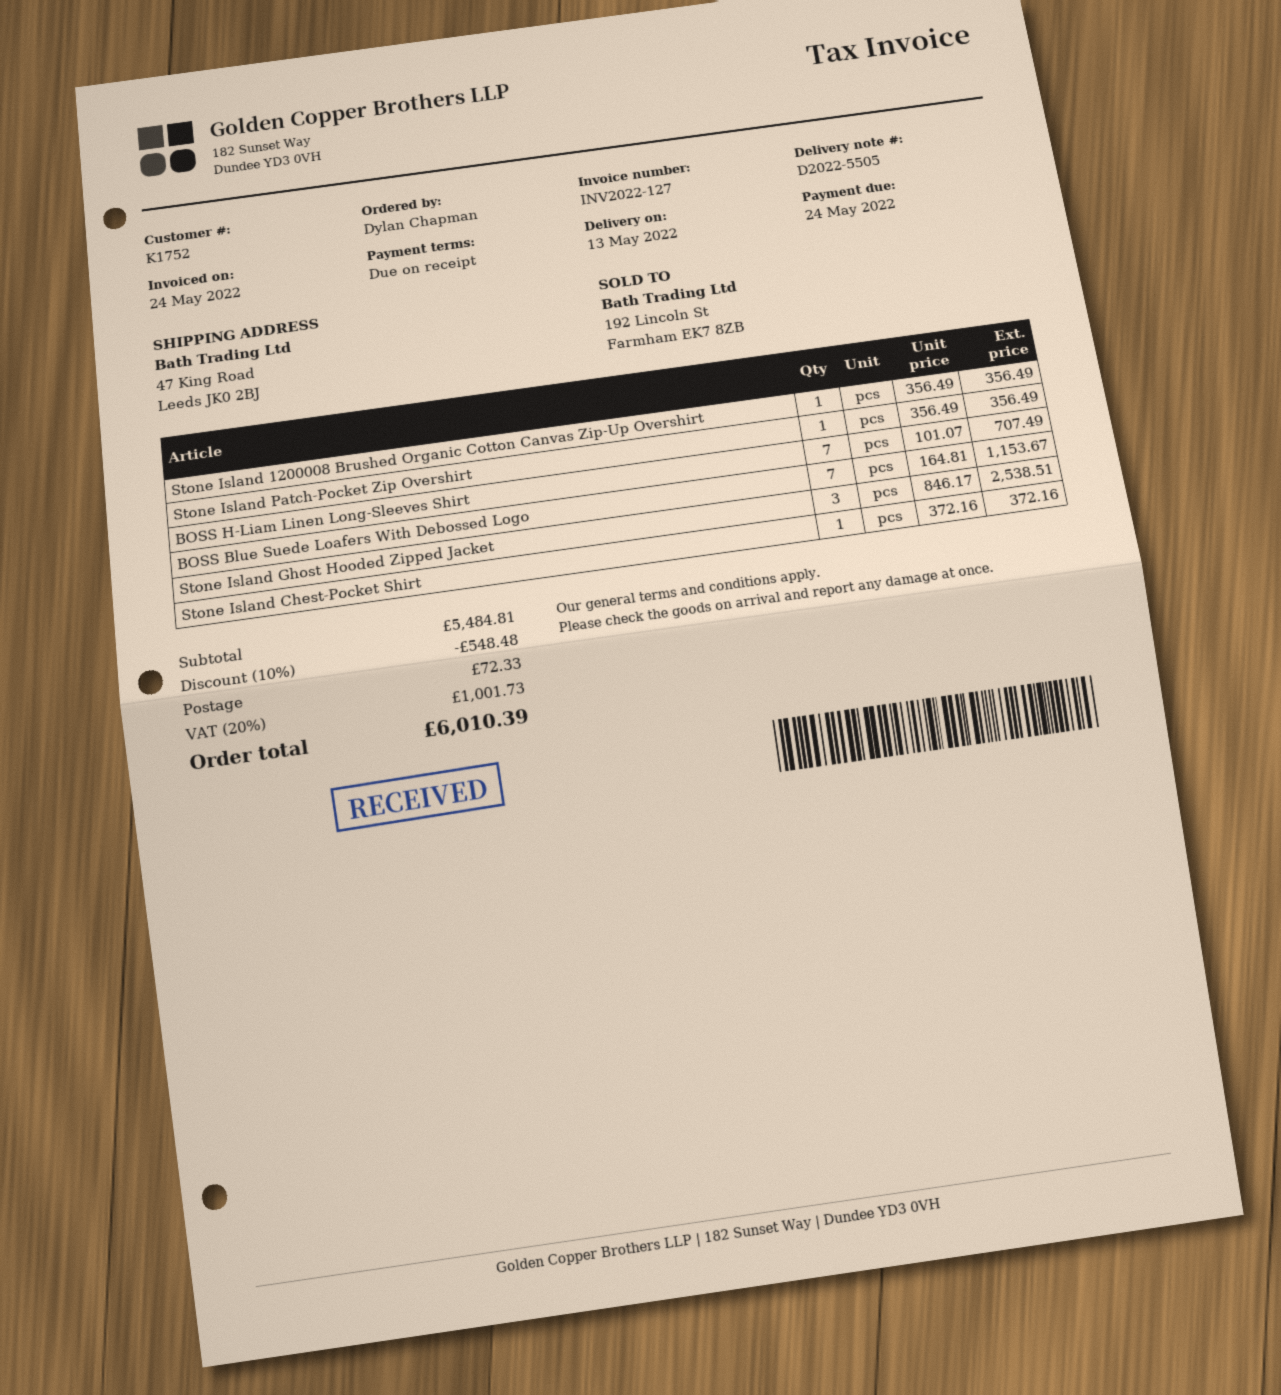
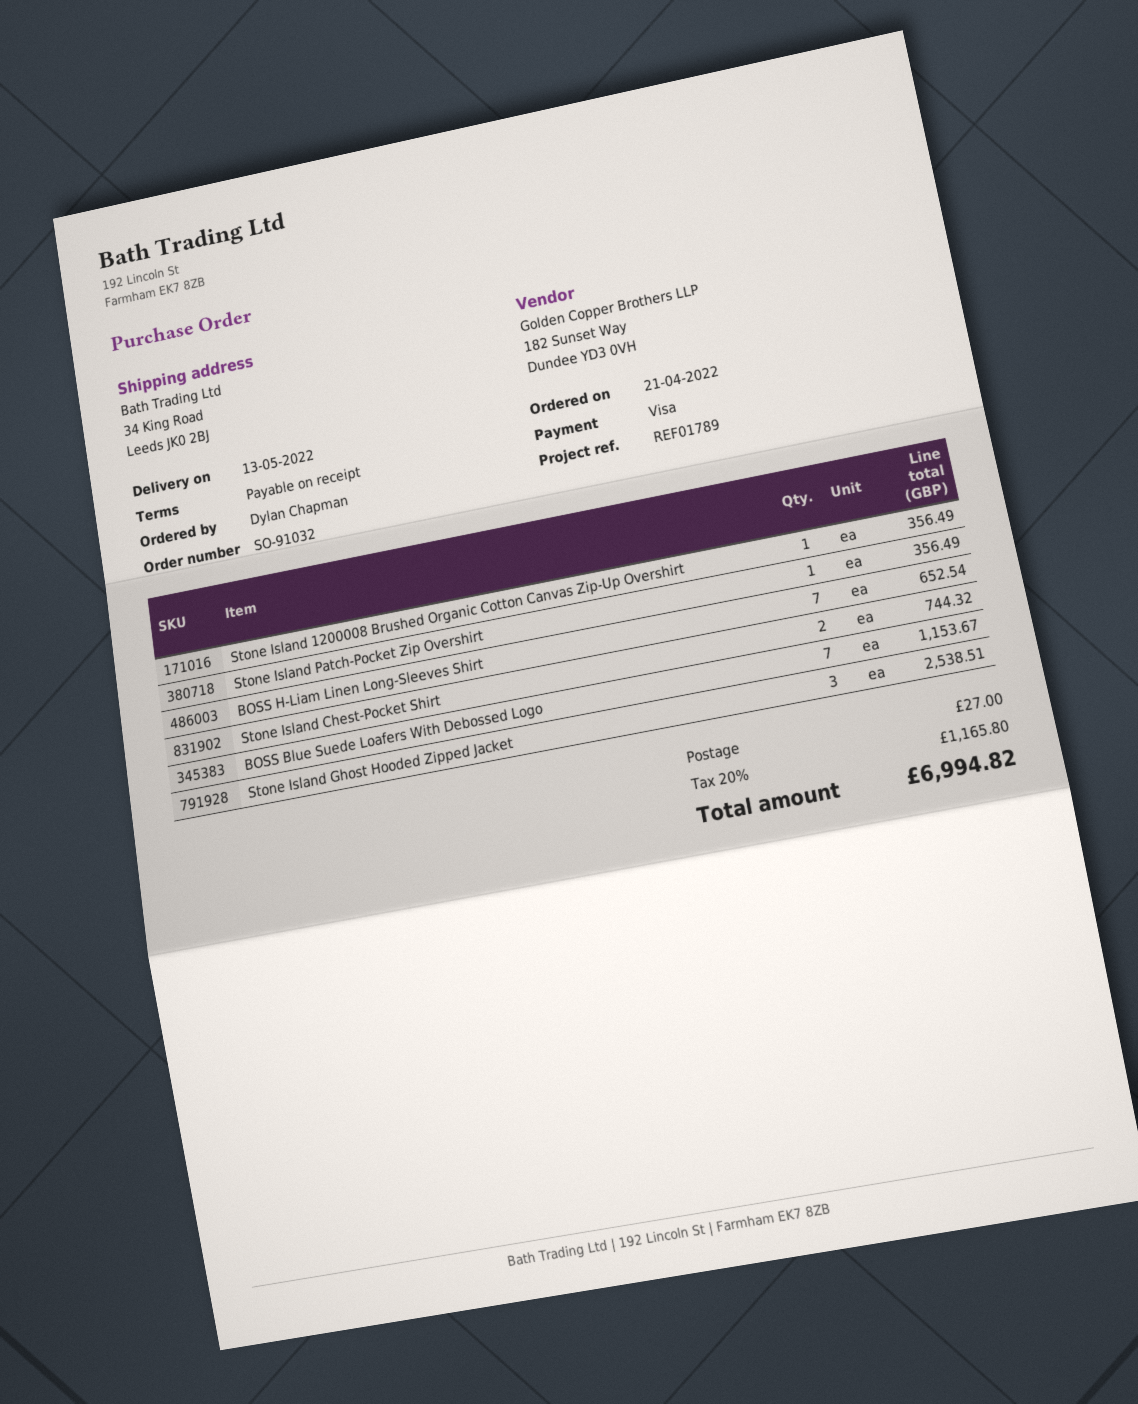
ship to: 47 King Road, Leeds JK0 2BJ -> 34 King Road, Leeds JK0 2BJ
BOSS H-Liam Linen Long-Sleeves Shirt: 7 for 707.49 -> 7 for 652.54
Stone Island Chest-Pocket Shirt: 1 for 372.16 -> 2 for 744.32
discount: 10% = 548.48 -> none
shipping: 72.33 -> 27.00
tax: 20% = 1001.73 -> 20% = 1165.80
total: 6010.39 -> 6994.82

